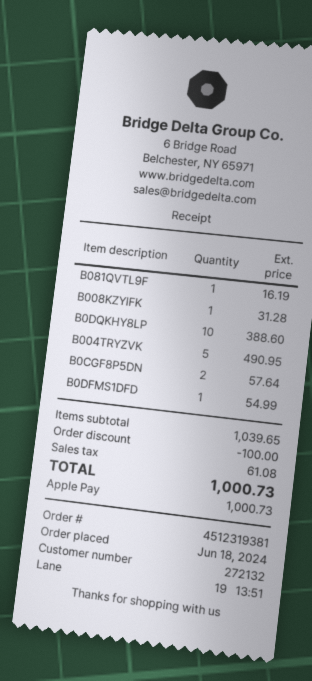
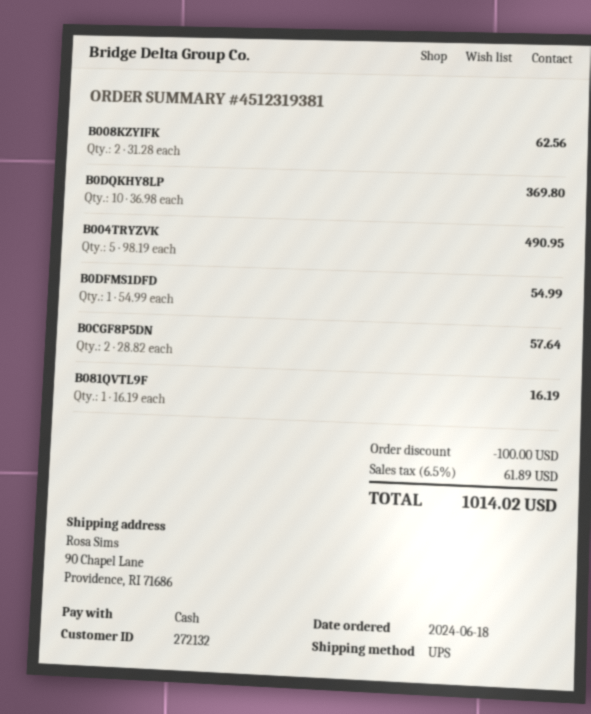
payment method: Apple Pay -> cash
B008KZYIFK: 1 for 31.28 -> 2 for 62.56
B0DQKHY8LP: 10 for 388.60 -> 10 for 369.80
tax: 61.08 -> 61.89
total: 1000.73 -> 1014.02

